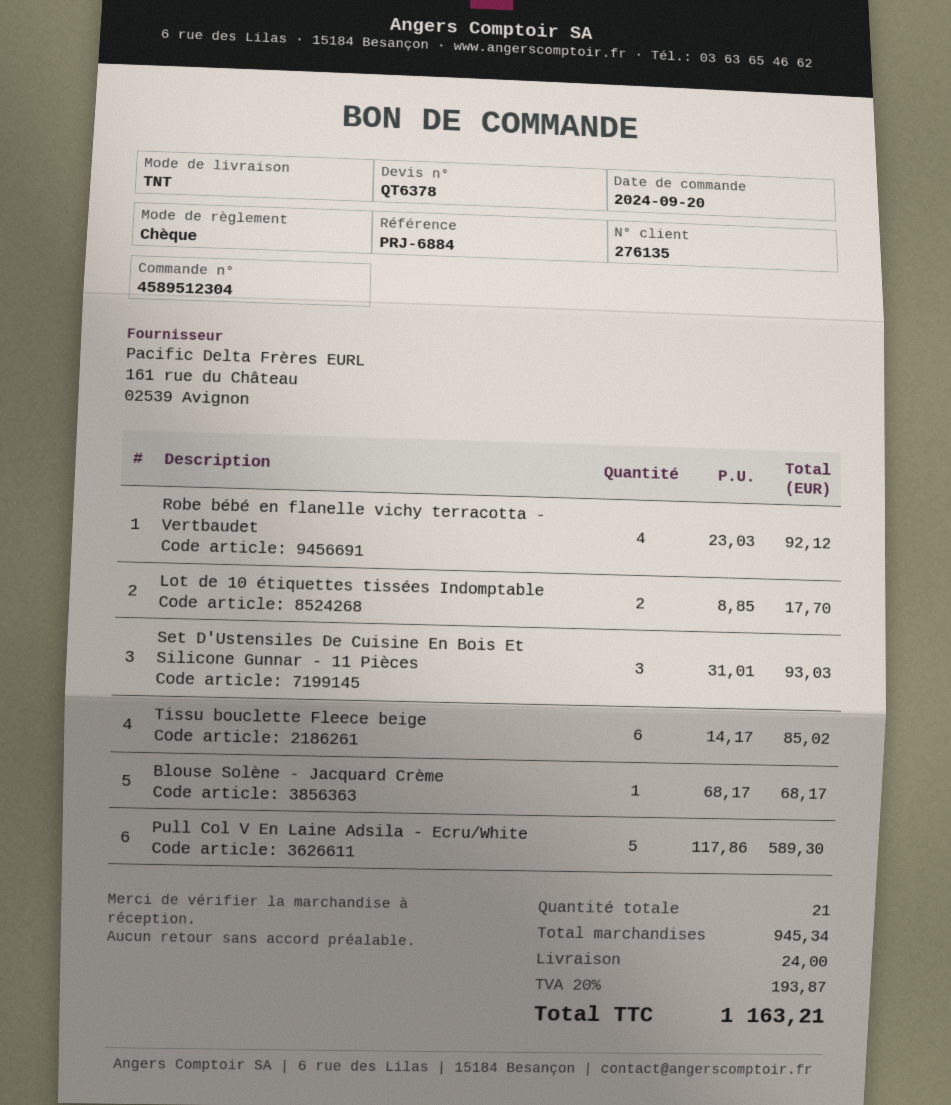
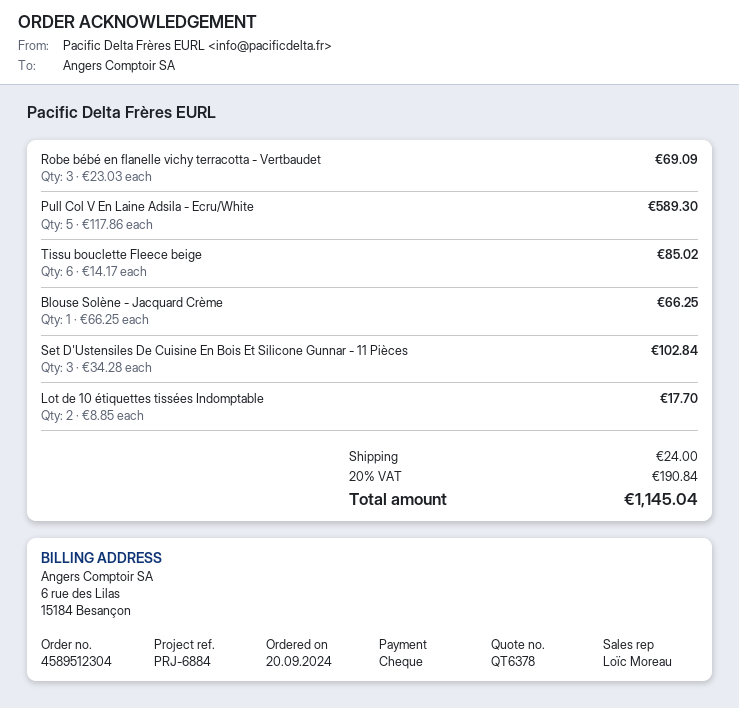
Robe bébé en flanelle vichy terracotta - Vertbaudet: 4 x 23.03 = 92.12 -> 3 x 23.03 = 69.09
Set D'Ustensiles De Cuisine En Bois Et Silicone Gunnar - 11 Pièces: 3 x 31.01 = 93.03 -> 3 x 34.28 = 102.84
Blouse Solène - Jacquard Crème: 1 x 68.17 = 68.17 -> 1 x 66.25 = 66.25
tax: 20% = 193.87 -> 20% = 190.84
total: 1163.21 -> 1145.04

